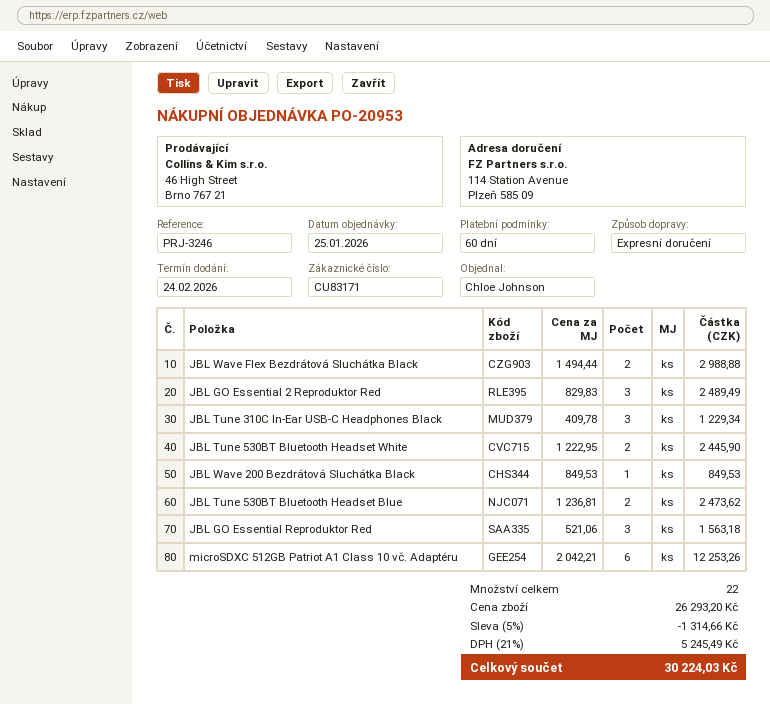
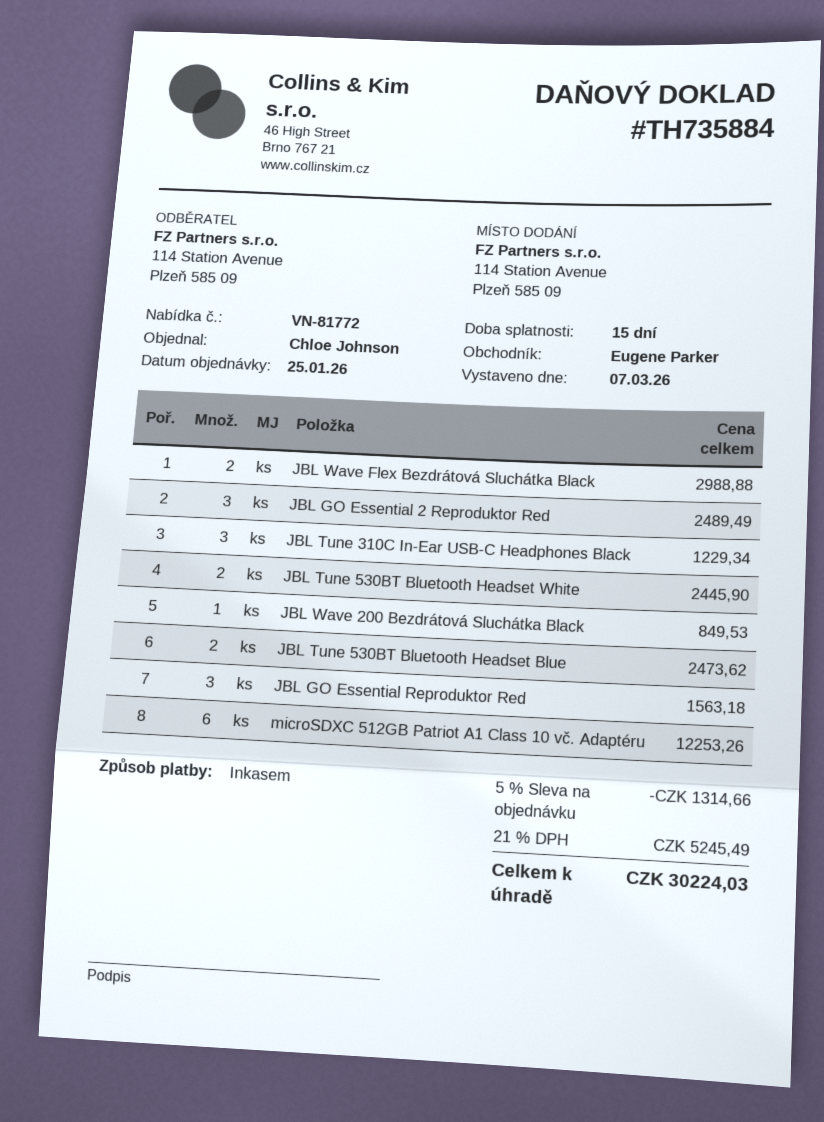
payment terms: 60 days -> 15 days

